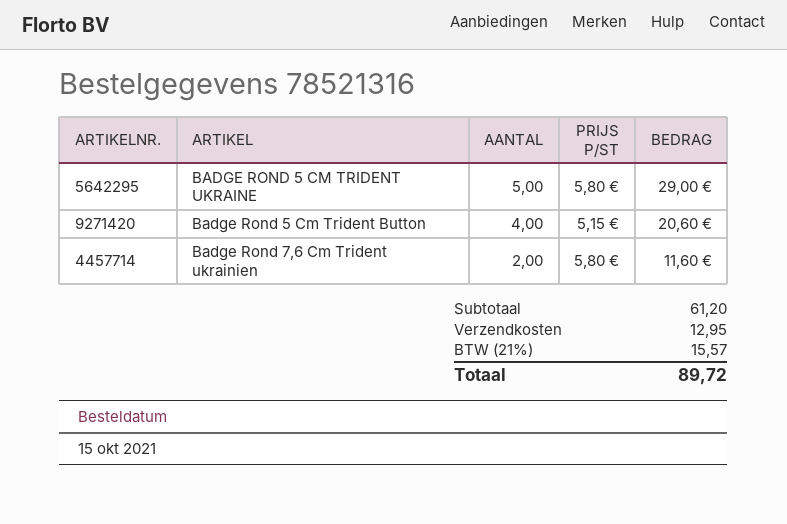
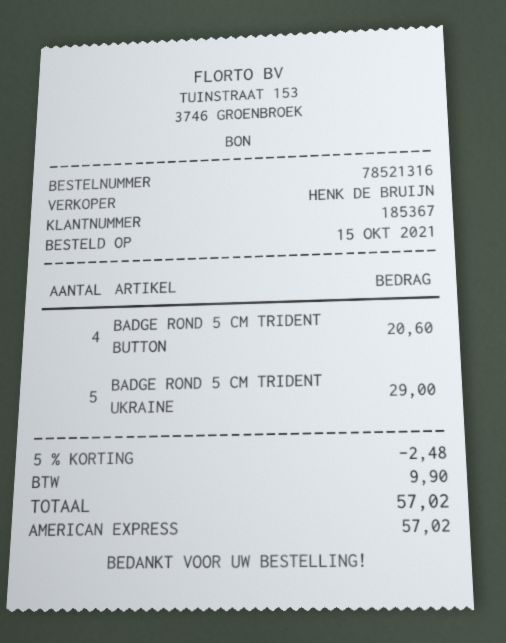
Badge Rond 7,6 Cm Trident ukrainien: 2 for 11.60 -> none
discount: none -> 5% = 2.48
shipping: 12.95 -> none
tax: 15.57 -> 9.90
total: 89.72 -> 57.02

